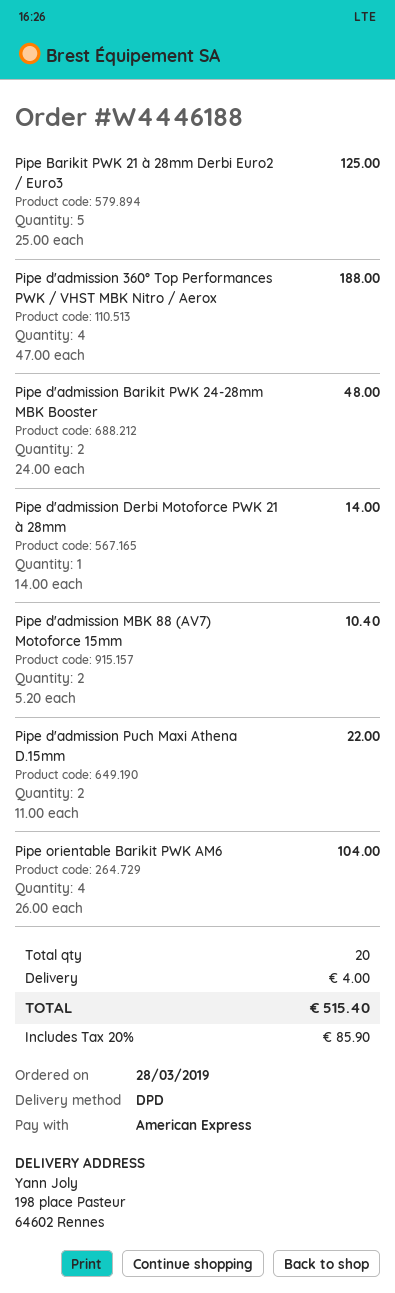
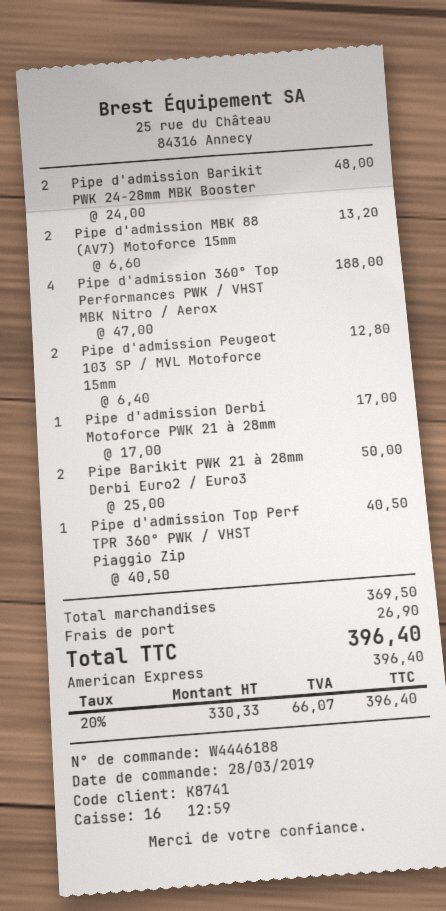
Pipe Barikit PWK 21 à 28mm Derbi Euro2 / Euro3: 5 x 25.00 = 125.00 -> 2 x 25.00 = 50.00
Pipe d'admission Derbi Motoforce PWK 21 à 28mm: 1 x 14.00 = 14.00 -> 1 x 17.00 = 17.00
Pipe d'admission MBK 88 (AV7) Motoforce 15mm: 2 x 5.20 = 10.40 -> 2 x 6.60 = 13.20
Pipe d'admission Puch Maxi Athena D.15mm: 2 x 11.00 = 22.00 -> none
Pipe orientable Barikit PWK AM6: 4 x 26.00 = 104.00 -> none
Pipe d'admission Peugeot 103 SP / MVL Motoforce 15mm: none -> 2 x 6.40 = 12.80
Pipe d'admission Top Perf TPR 360° PWK / VHST Piaggio Zip: none -> 1 x 40.50 = 40.50
shipping: 4.00 -> 26.90
tax: 20% = 85.90 -> 20% = 66.07
total: 515.40 -> 396.40

